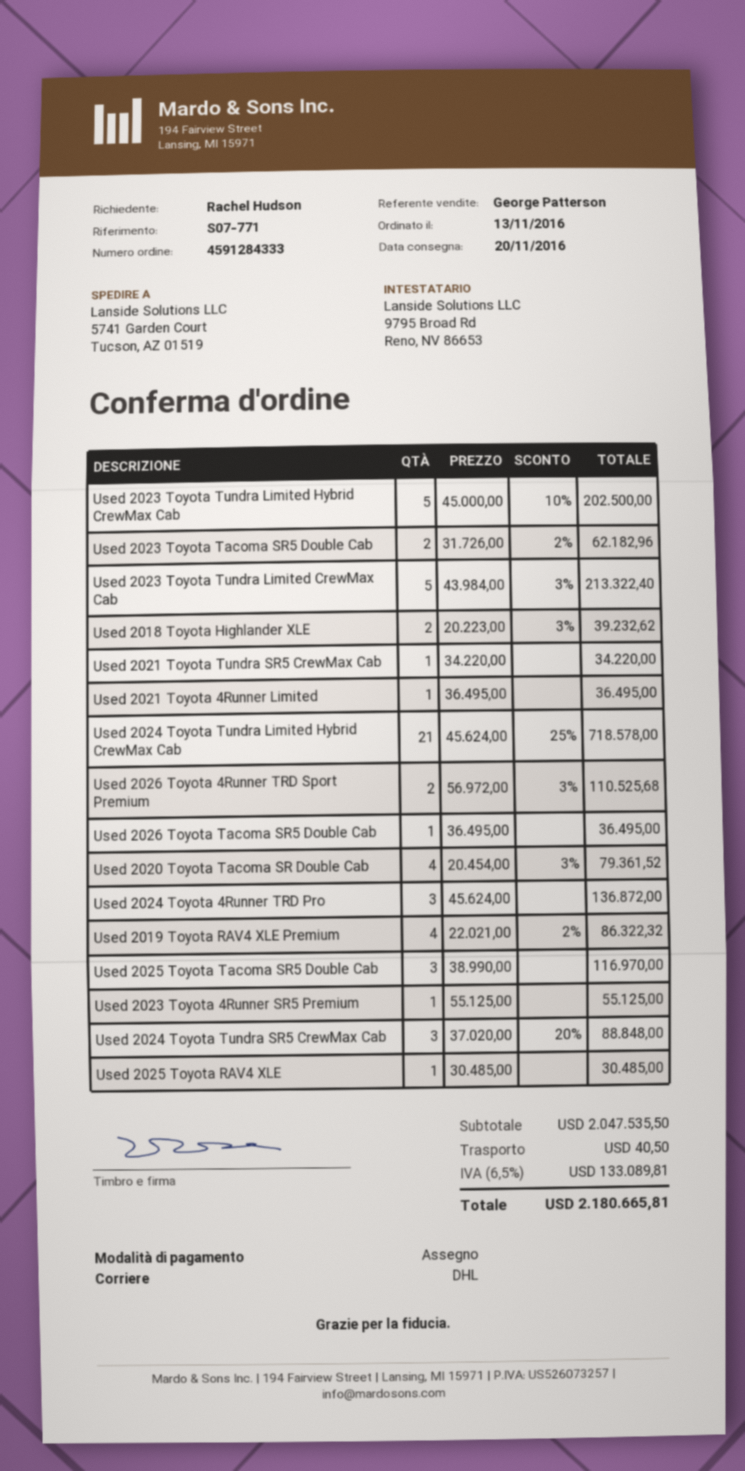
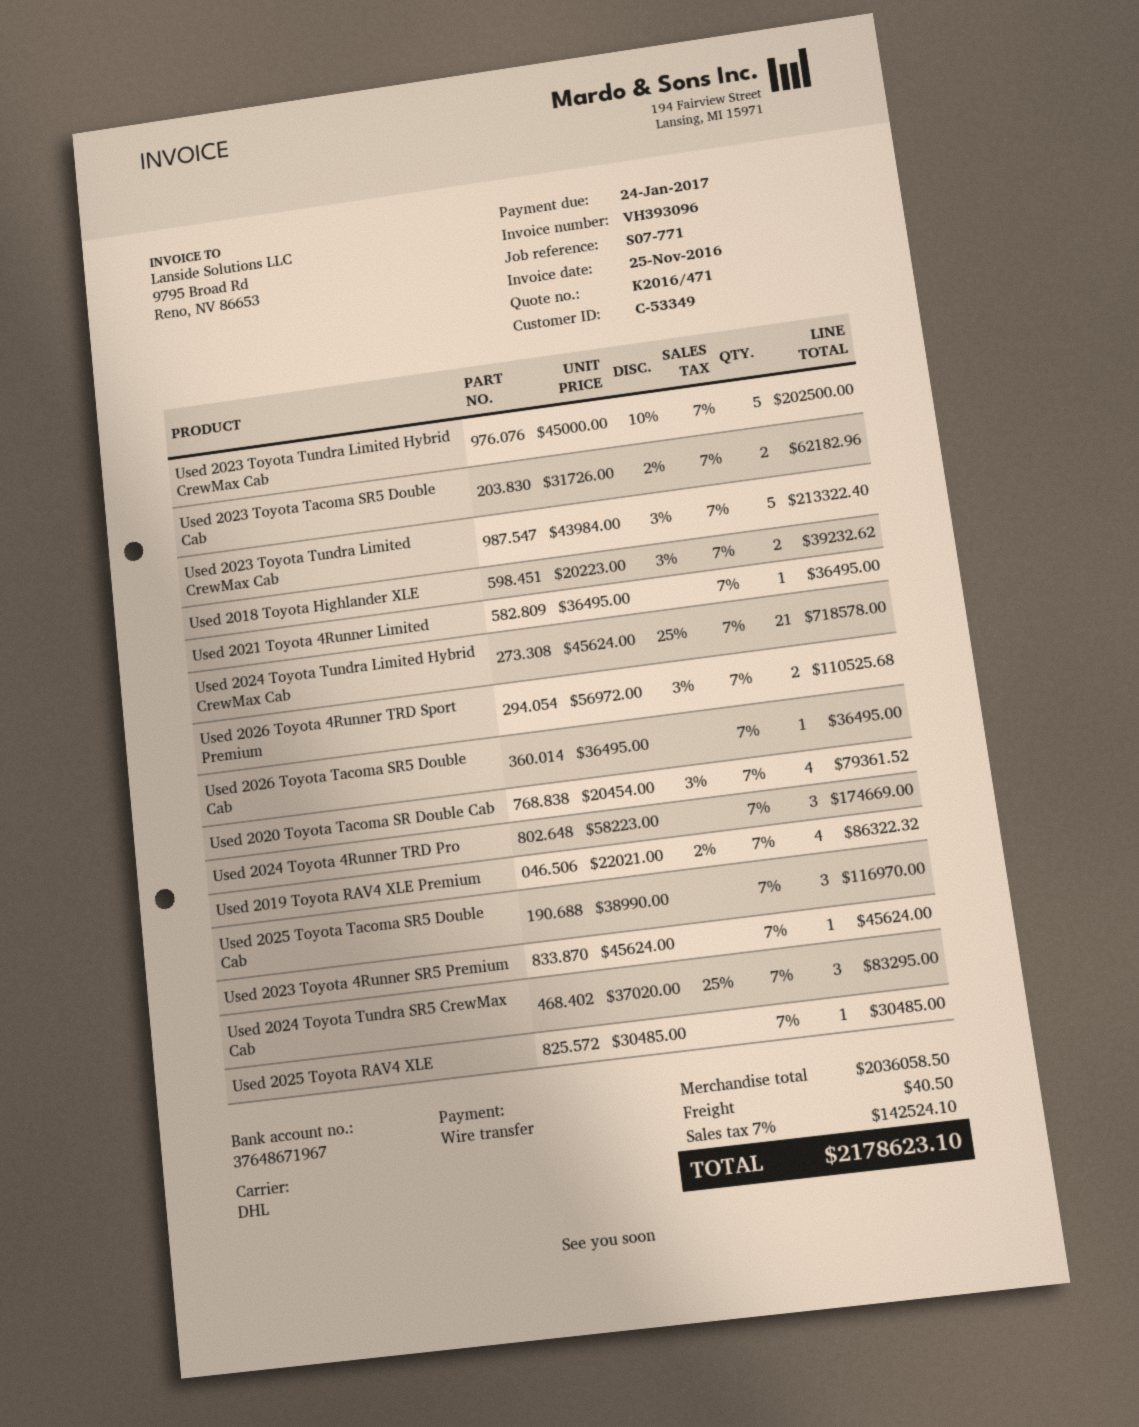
payment method: cheque -> bank transfer
Used 2021 Toyota Tundra SR5 CrewMax Cab: 1 x 34220.00 = 34220.00 -> none
Used 2024 Toyota 4Runner TRD Pro: 3 x 45624.00 = 136872.00 -> 3 x 58223.00 = 174669.00
Used 2023 Toyota 4Runner SR5 Premium: 1 x 55125.00 = 55125.00 -> 1 x 45624.00 = 45624.00
Used 2024 Toyota Tundra SR5 CrewMax Cab: 3 x 37020.00 - 20% = 88848.00 -> 3 x 37020.00 - 25% = 83295.00
subtotal: 2047535.50 -> 2036058.50
tax: 6.5% = 133089.81 -> 7% = 142524.10
total: 2180665.81 -> 2178623.10

